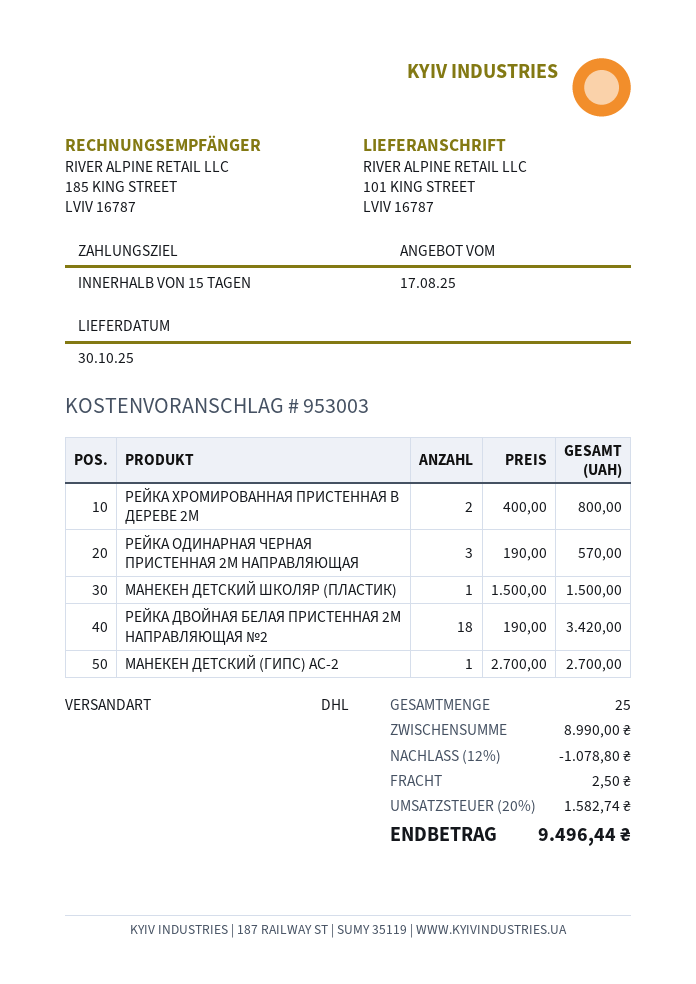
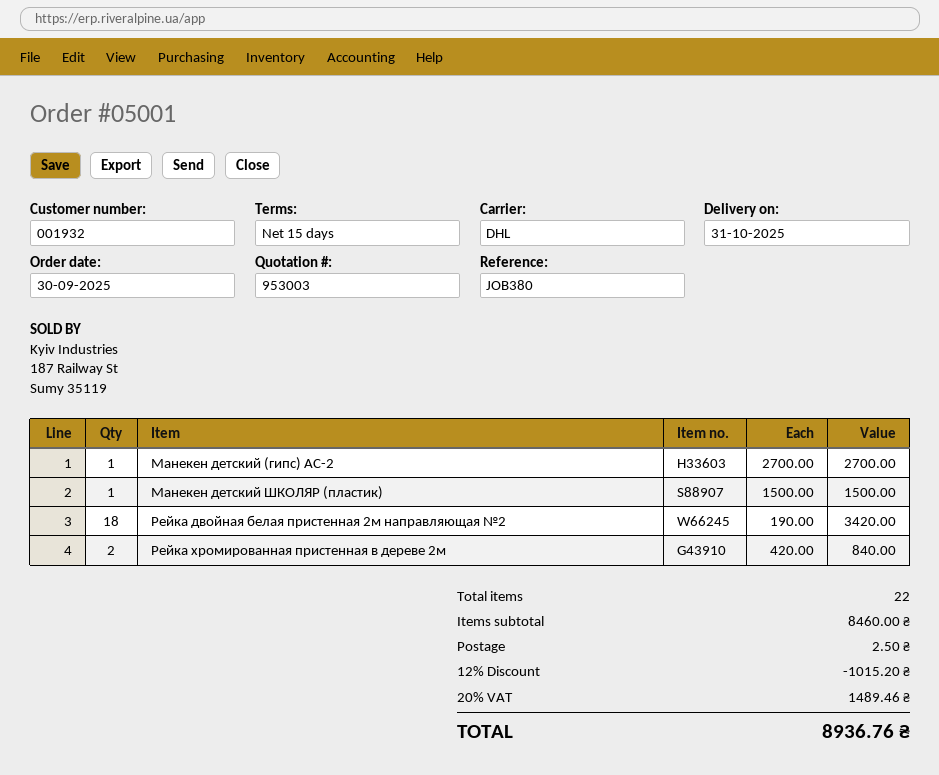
delivery date: 2025-10-30 -> 2025-10-31
РЕЙКА ХРОМИРОВАННАЯ ПРИСТЕННАЯ В ДЕРЕВЕ 2М: 2 x 400.00 = 800.00 -> 2 x 420.00 = 840.00
РЕЙКА ОДИНАРНАЯ ЧЕРНАЯ ПРИСТЕННАЯ 2М НАПРАВЛЯЮЩАЯ: 3 x 190.00 = 570.00 -> none
total quantity: 25 -> 22
subtotal: 8990.00 -> 8460.00
discount: 12% = 1078.80 -> 12% = 1015.20
tax: 20% = 1582.74 -> 20% = 1489.46
total: 9496.44 -> 8936.76

